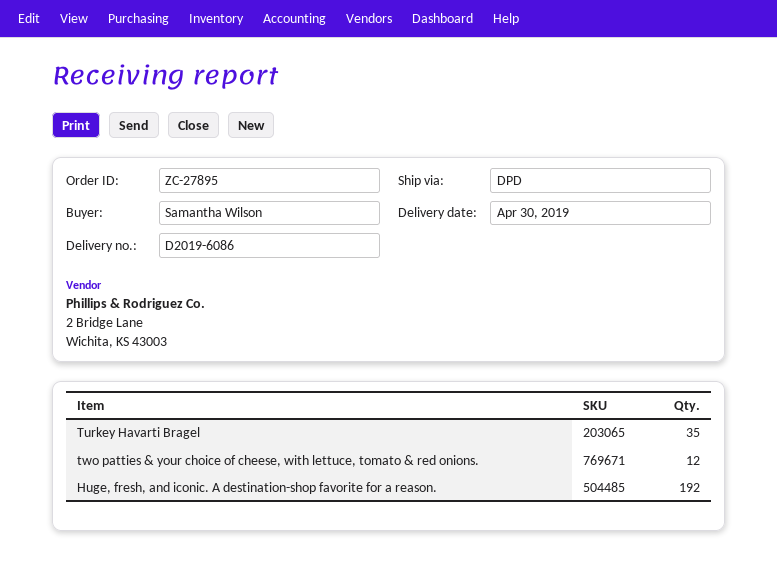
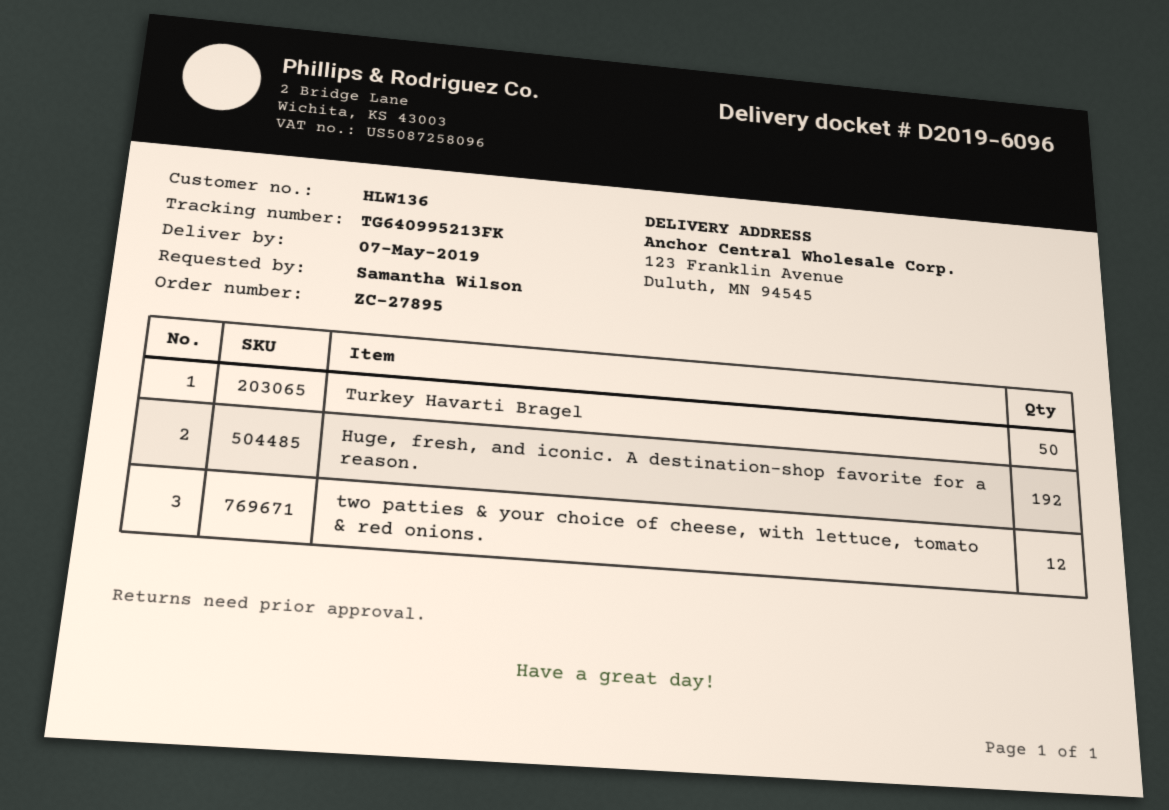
delivery note number: D2019-6086 -> D2019-6096
delivery date: 2019-04-30 -> 2019-05-07
Turkey Havarti Bragel: 35 -> 50

